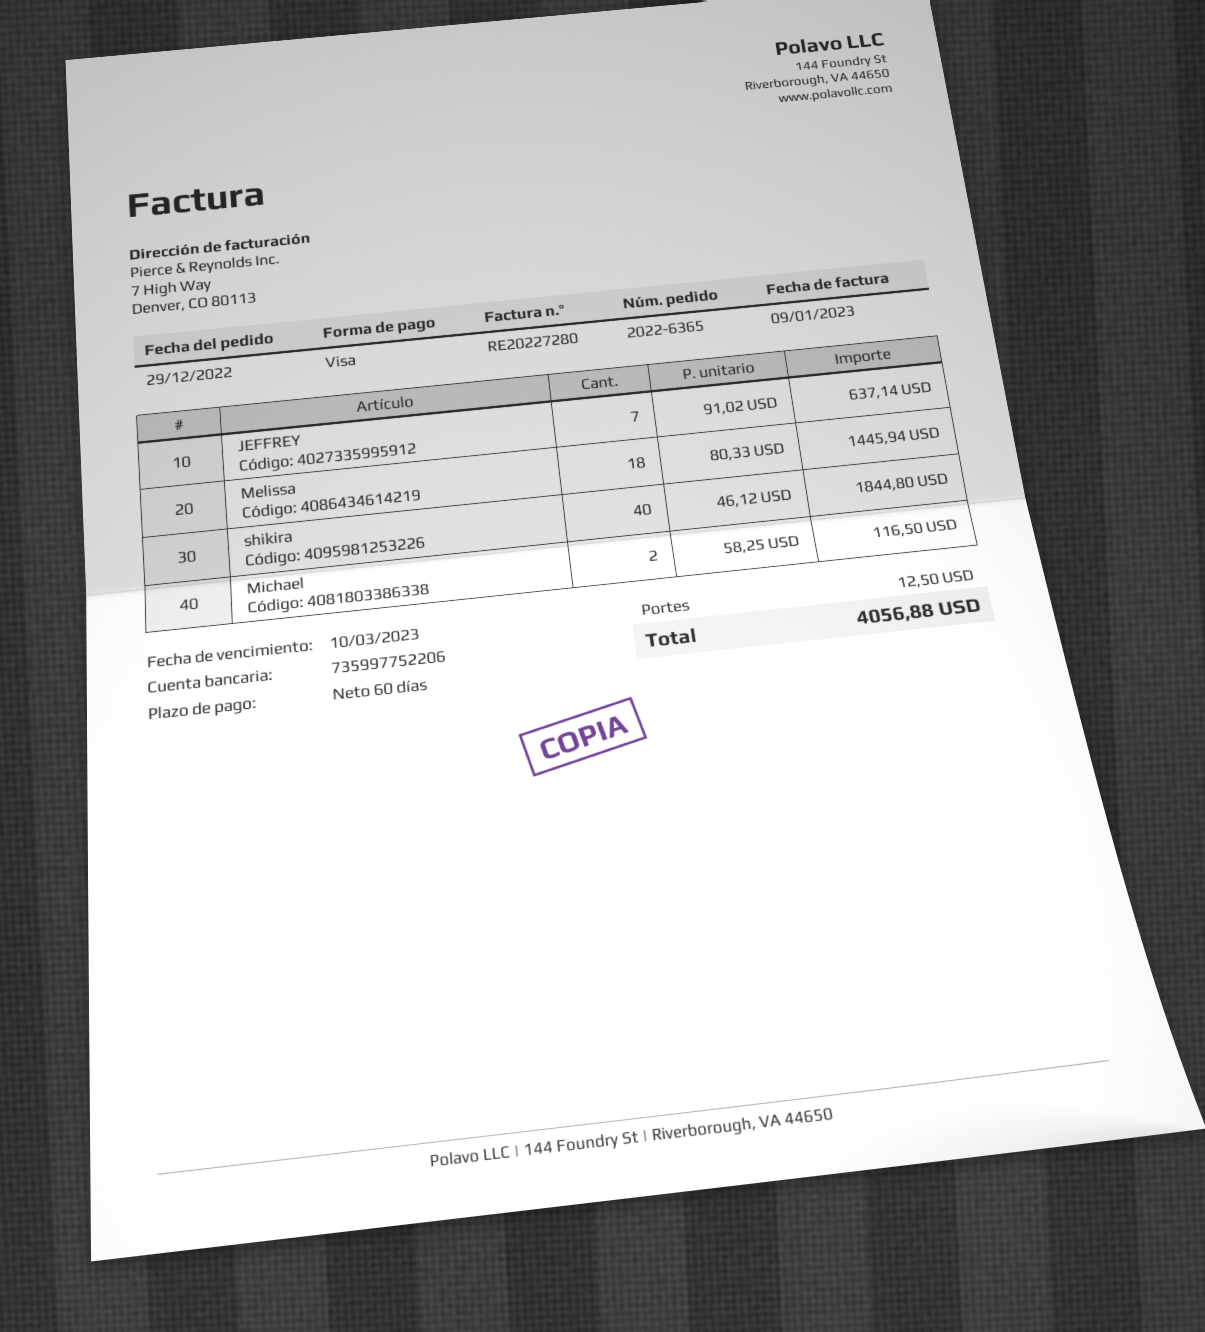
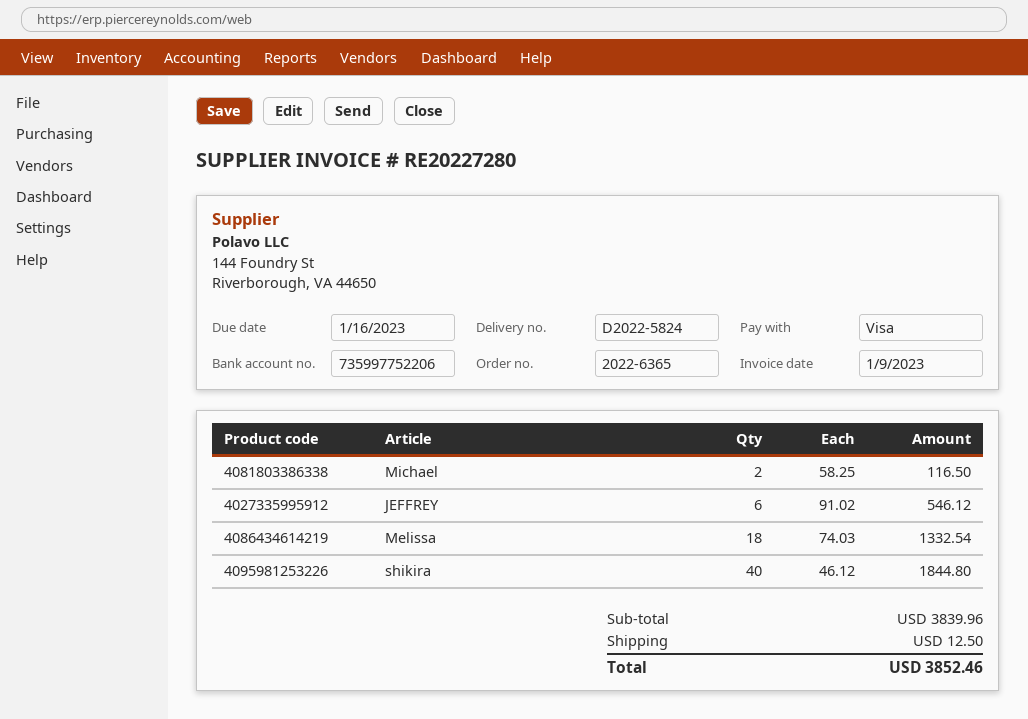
due date: 2023-03-10 -> 2023-01-16
JEFFREY: 7 x 91.02 = 637.14 -> 6 x 91.02 = 546.12
Melissa: 18 x 80.33 = 1445.94 -> 18 x 74.03 = 1332.54
total: 4056.88 -> 3852.46

